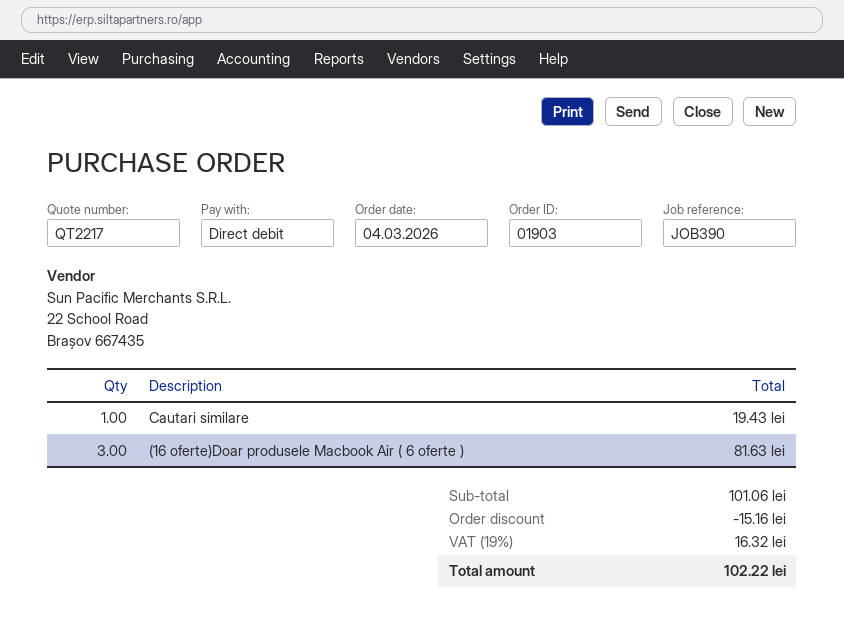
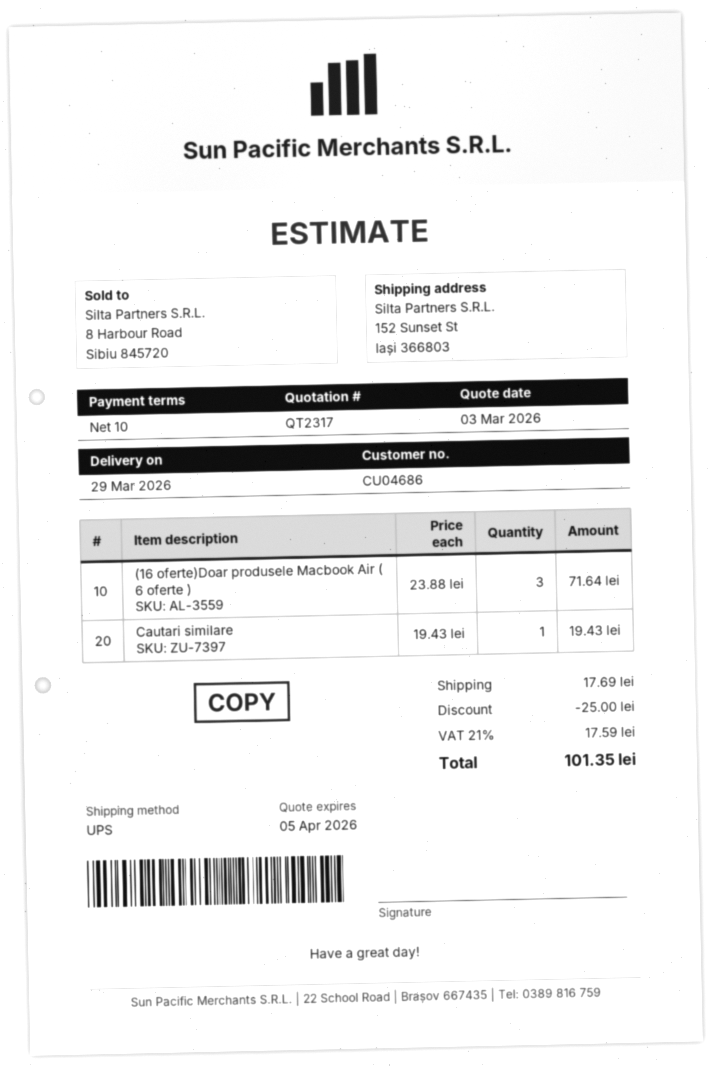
quote number: QT2217 -> QT2317
(16 oferte)Doar produsele Macbook Air ( 6 oferte ): 3 for 81.63 -> 3 for 71.64
discount: 15.16 -> 25.00
shipping: none -> 17.69
tax: 19% = 16.32 -> 21% = 17.59
total: 102.22 -> 101.35

